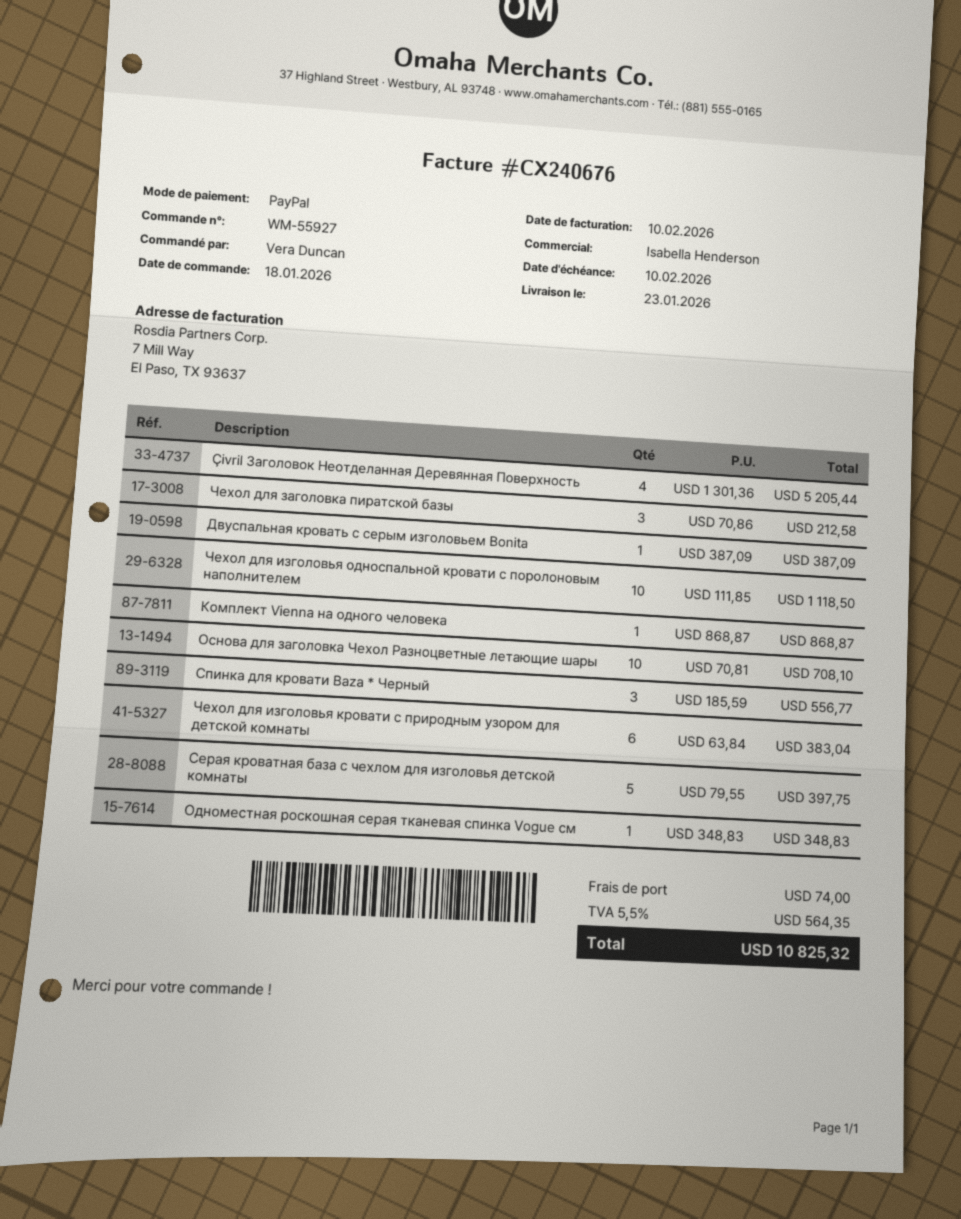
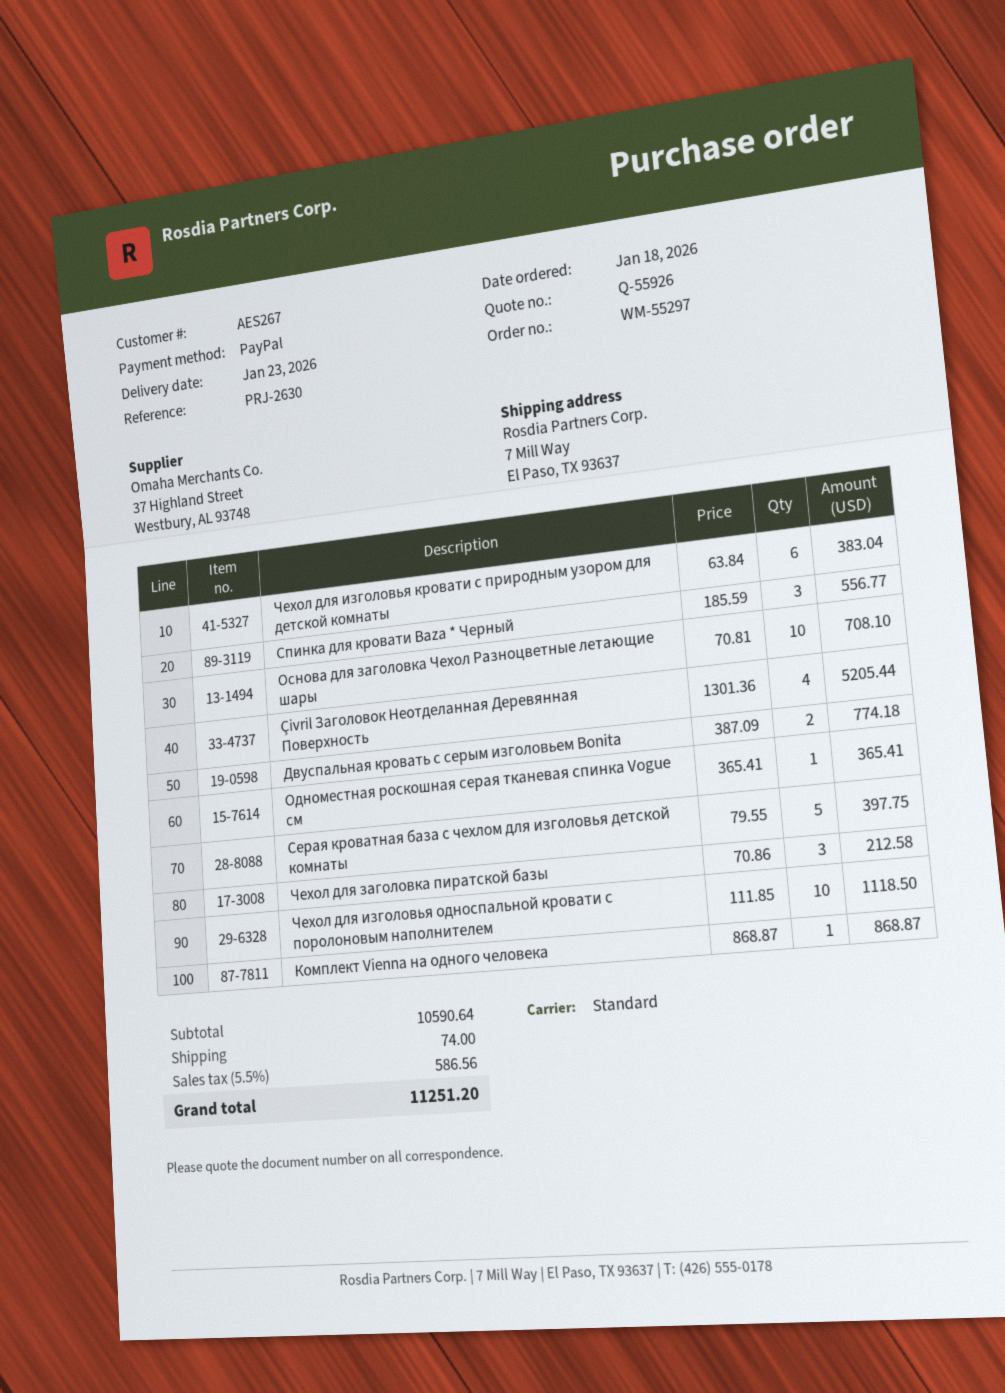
order number: WM-55927 -> WM-55297
Двуспальная кровать с серым изголовьем Bonita: 1 x 387.09 = 387.09 -> 2 x 387.09 = 774.18
Одноместная роскошная серая тканевая спинка Vogue см: 1 x 348.83 = 348.83 -> 1 x 365.41 = 365.41
tax: 5.5% = 564.35 -> 5.5% = 586.56
total: 10825.32 -> 11251.20

